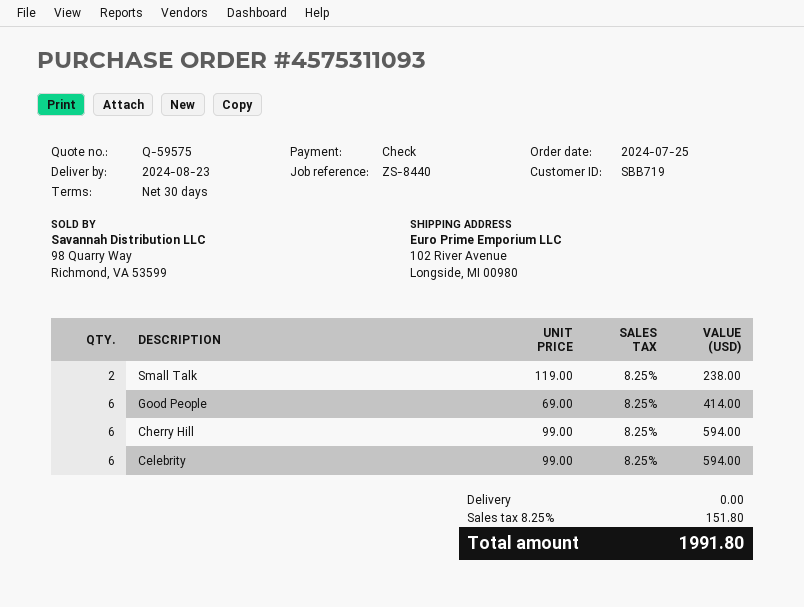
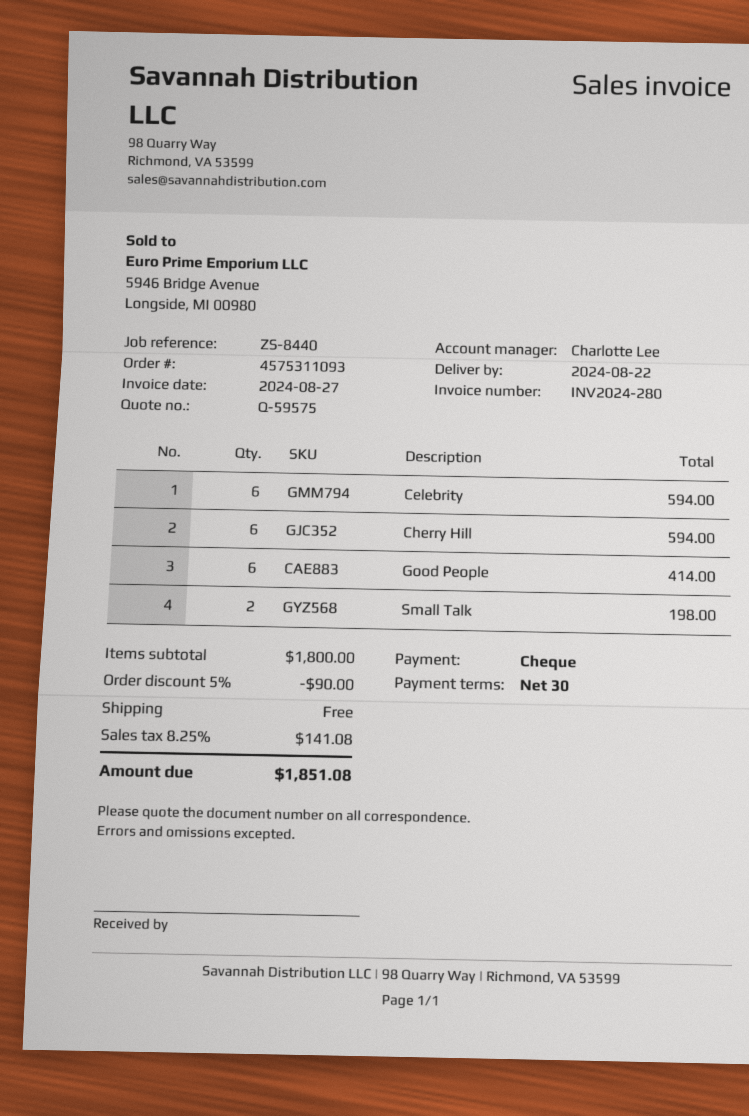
delivery date: 2024-08-23 -> 2024-08-22
Small Talk: 2 for 238.00 -> 2 for 198.00
discount: none -> 5% = 90.00
tax: 8.25% = 151.80 -> 8.25% = 141.08
total: 1991.80 -> 1851.08

